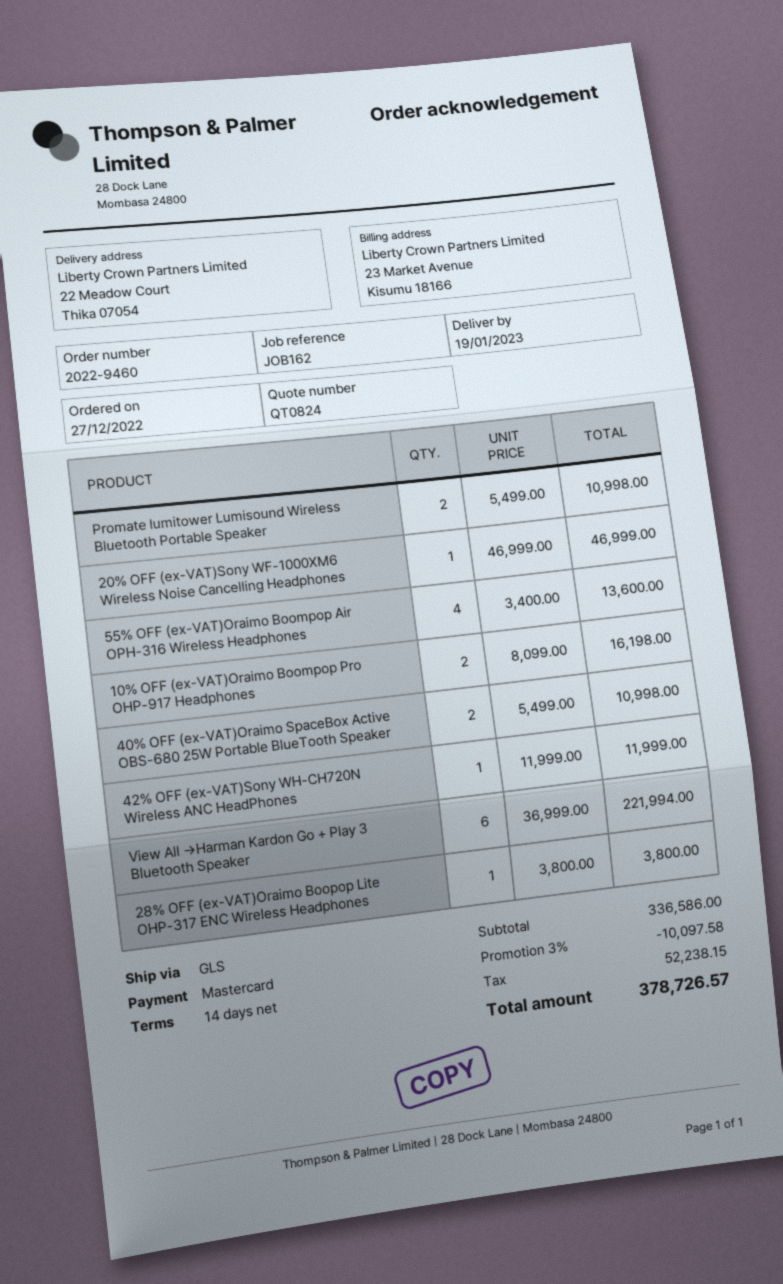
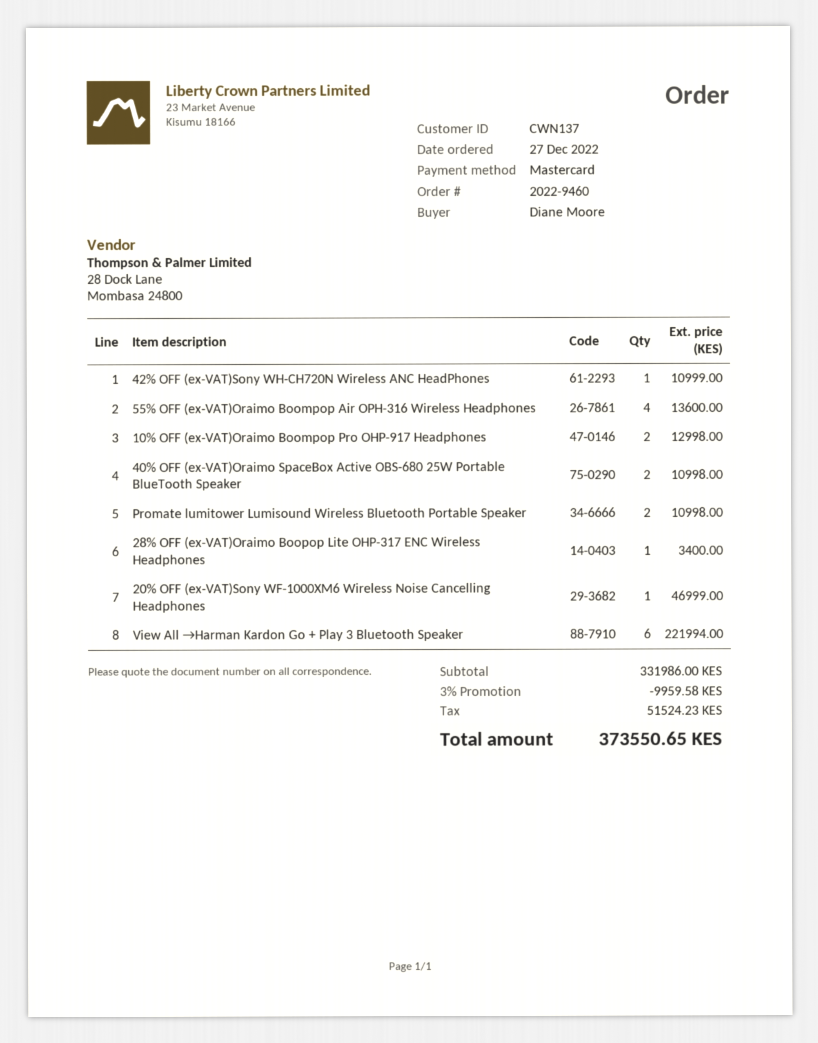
10% OFF (ex-VAT)Oraimo Boompop Pro OHP-917 Headphones: 2 for 16198.00 -> 2 for 12998.00
42% OFF (ex-VAT)Sony WH-CH720N Wireless ANC HeadPhones: 1 for 11999.00 -> 1 for 10999.00
28% OFF (ex-VAT)Oraimo Boopop Lite OHP-317 ENC Wireless Headphones: 1 for 3800.00 -> 1 for 3400.00
subtotal: 336586.00 -> 331986.00
discount: 3% = 10097.58 -> 3% = 9959.58
tax: 52238.15 -> 51524.23
total: 378726.57 -> 373550.65

